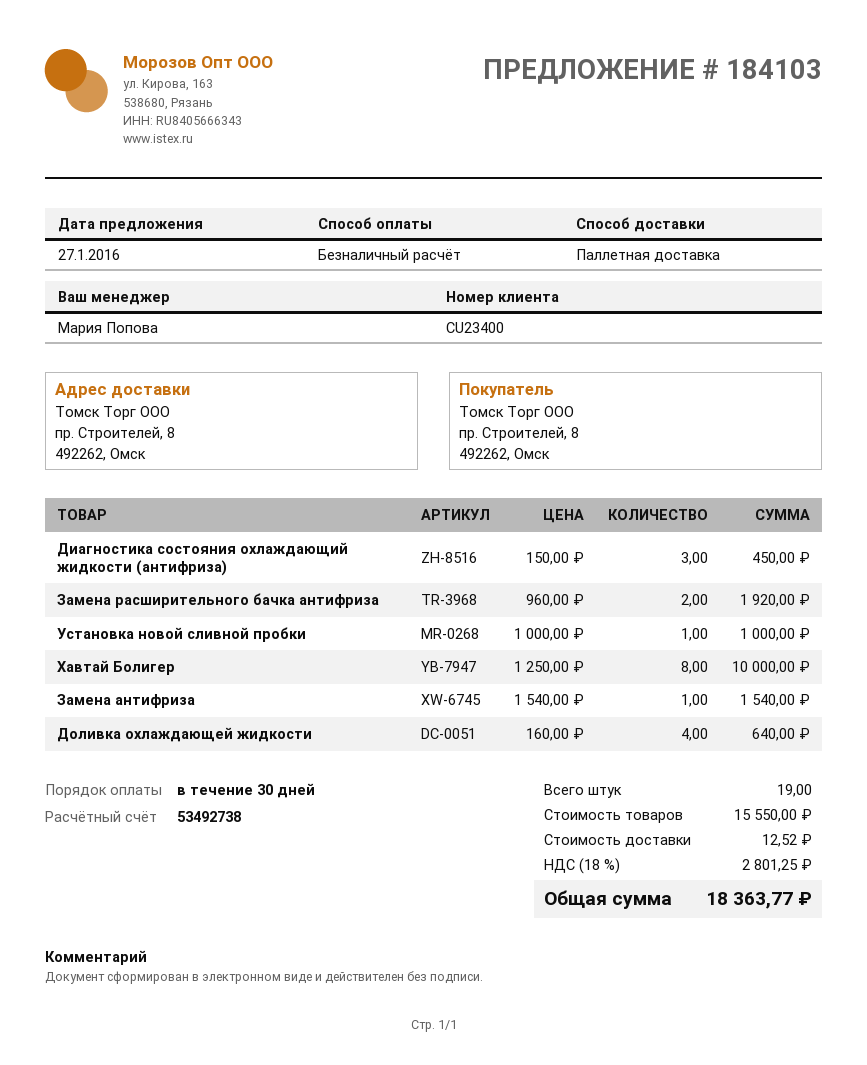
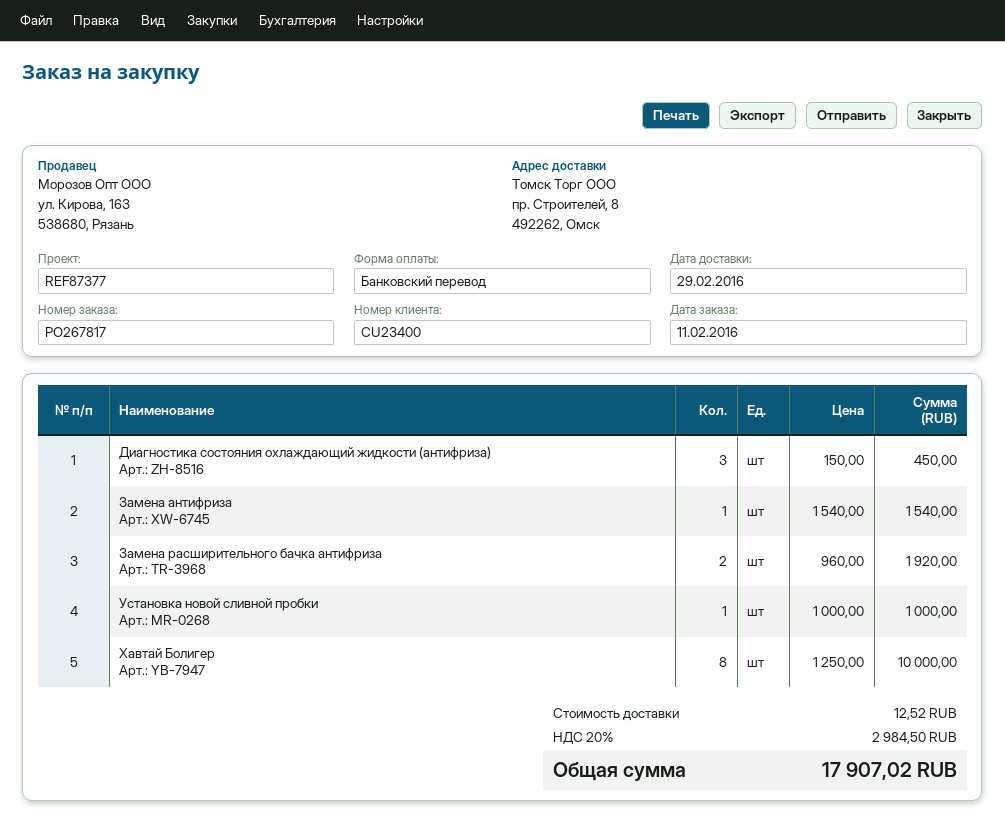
Доливка охлаждающей жидкости: 4 x 160.00 = 640.00 -> none
tax: 18% = 2801.25 -> 20% = 2984.50
total: 18363.77 -> 17907.02

